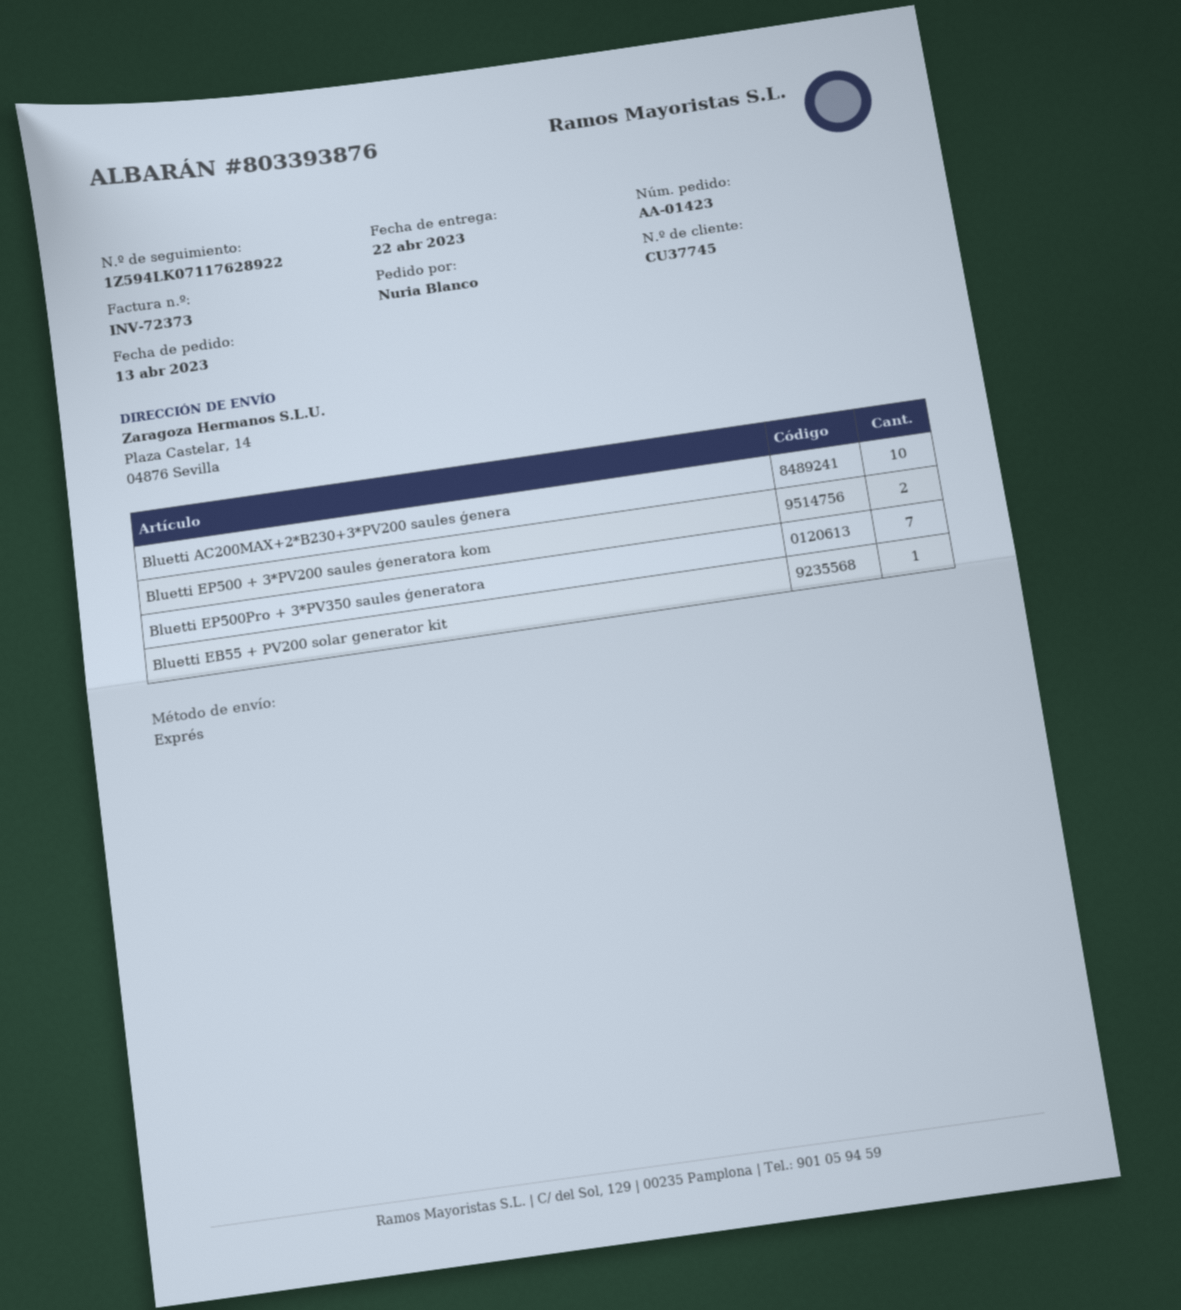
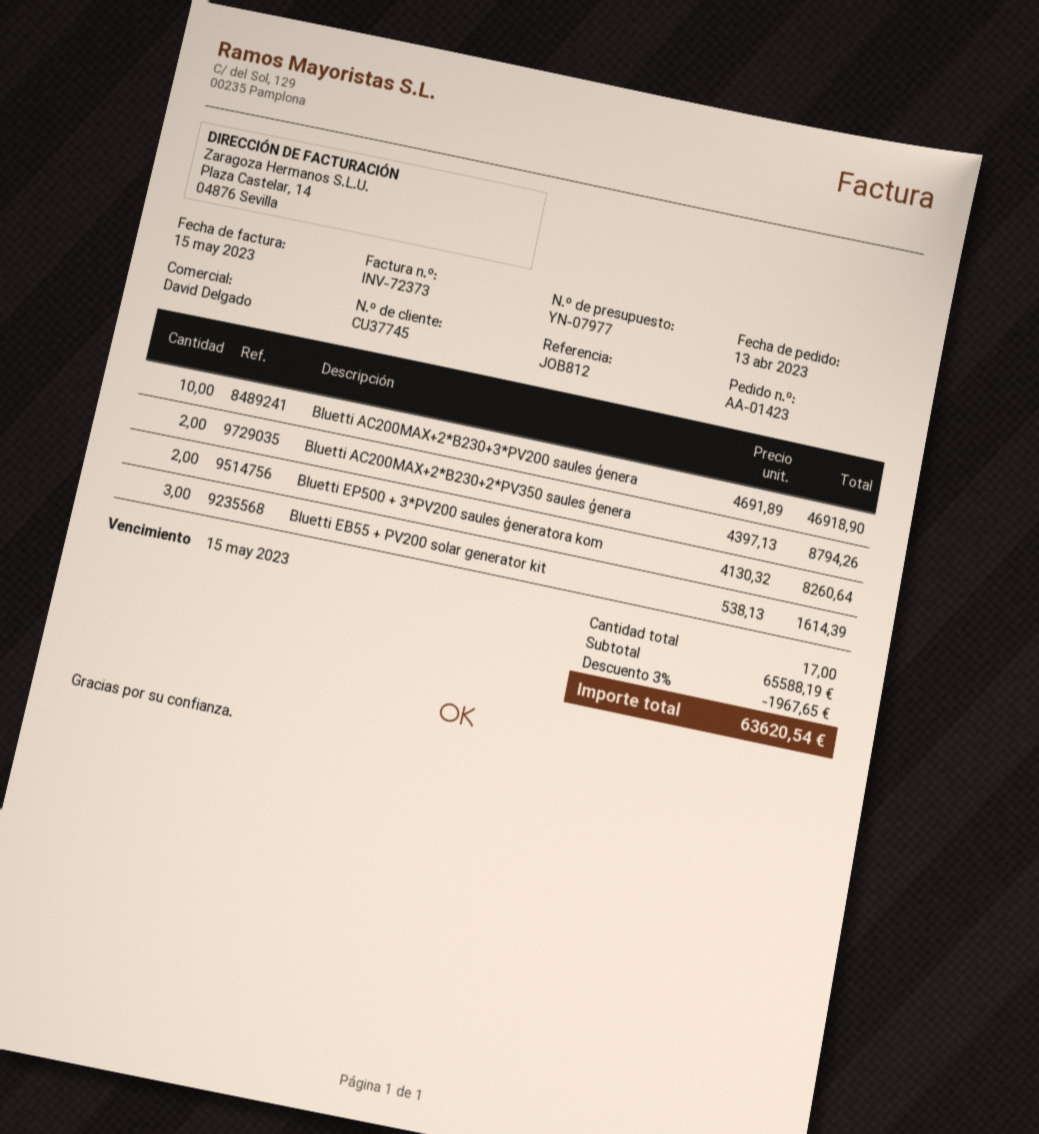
Bluetti EP500Pro + 3*PV350 saules ģeneratora: 7 -> none
Bluetti EB55 + PV200 solar generator kit: 1 -> 3
Bluetti AC200MAX+2*B230+2*PV350 saules ģenera: none -> 2

